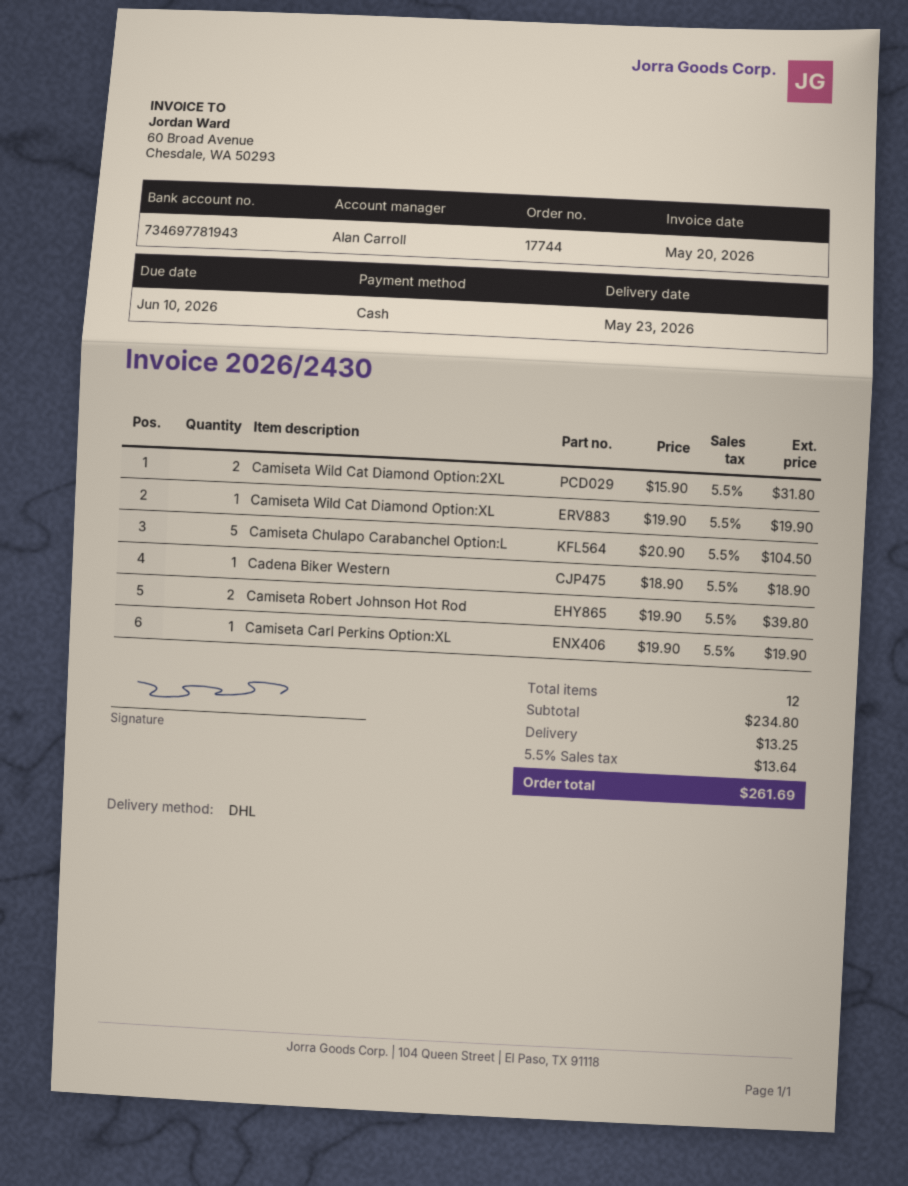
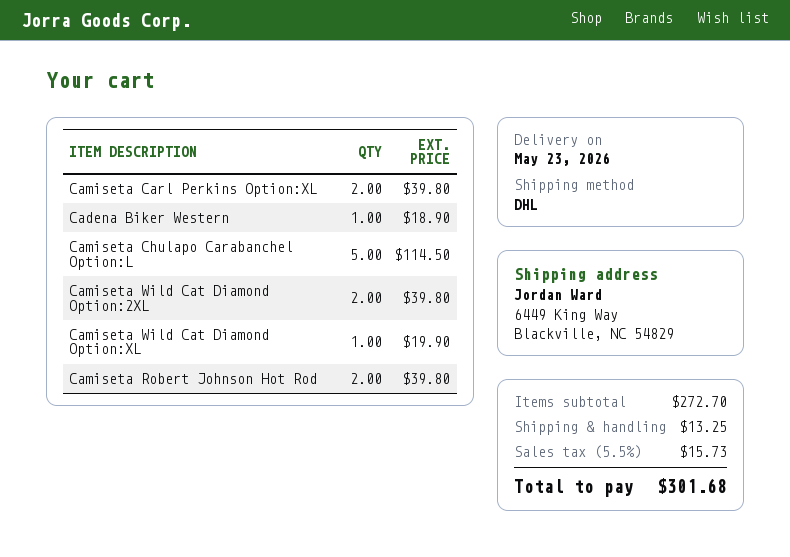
Camiseta Wild Cat Diamond Option:2XL: 2 for 31.80 -> 2 for 39.80
Camiseta Chulapo Carabanchel Option:L: 5 for 104.50 -> 5 for 114.50
Camiseta Carl Perkins Option:XL: 1 for 19.90 -> 2 for 39.80
subtotal: 234.80 -> 272.70
tax: 5.5% = 13.64 -> 5.5% = 15.73
total: 261.69 -> 301.68

